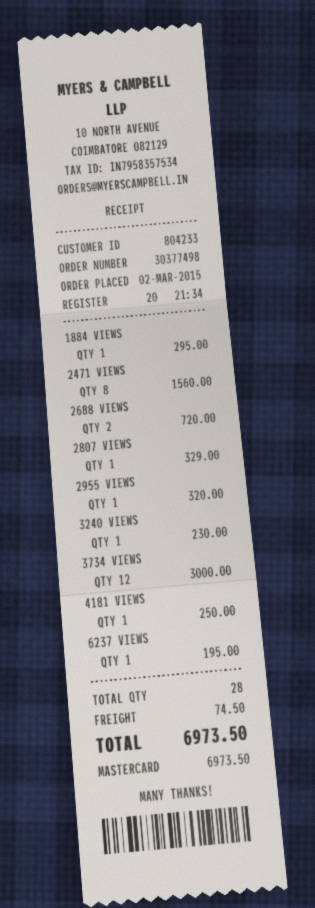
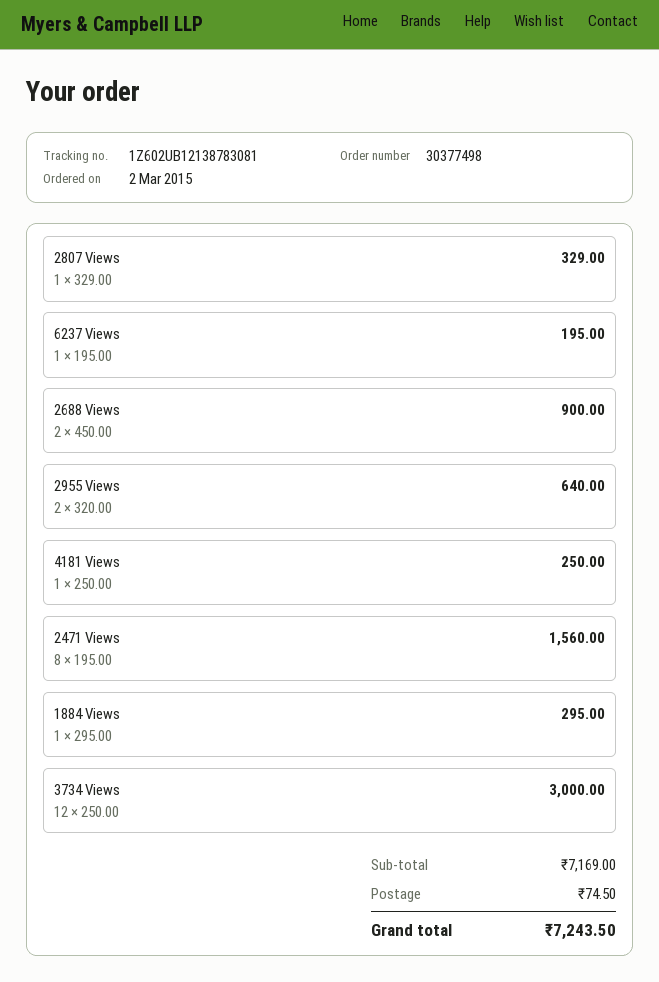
2688 VIEWS: 2 for 720.00 -> 2 for 900.00
2955 VIEWS: 1 for 320.00 -> 2 for 640.00
3240 VIEWS: 1 for 230.00 -> none
total: 6973.50 -> 7243.50

